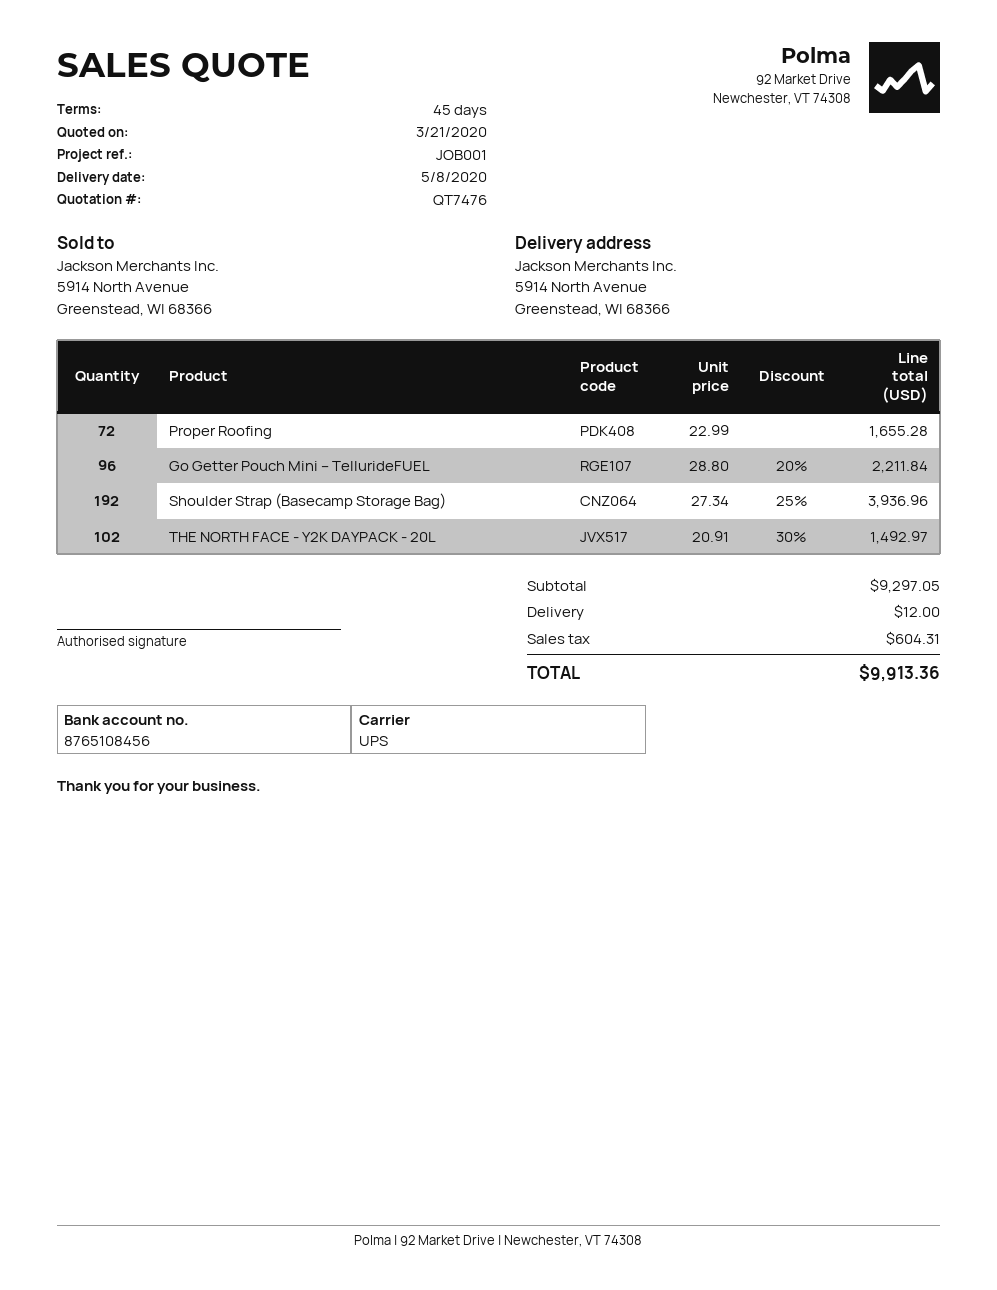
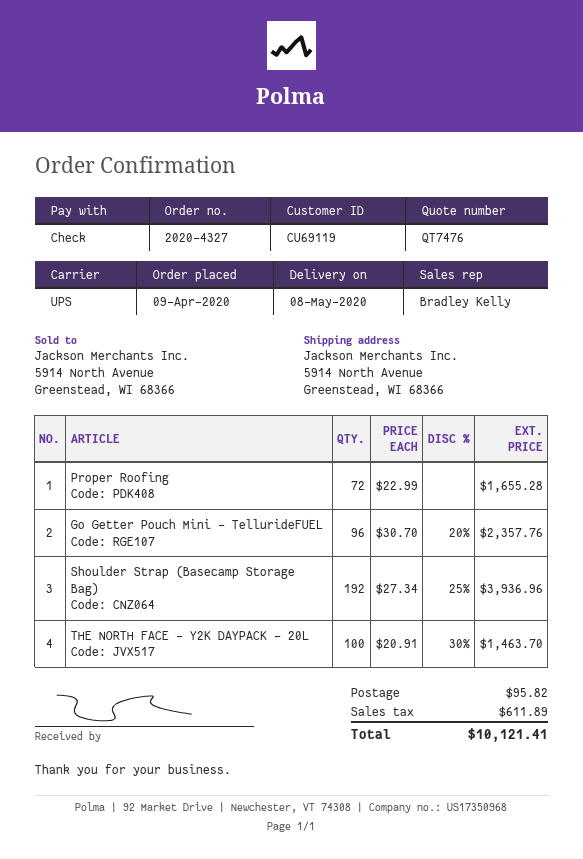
Go Getter Pouch Mini – TellurideFUEL: 96 x 28.80 - 20% = 2211.84 -> 96 x 30.70 - 20% = 2357.76
THE NORTH FACE - Y2K DAYPACK - 20L: 102 x 20.91 - 30% = 1492.97 -> 100 x 20.91 - 30% = 1463.70
shipping: 12.00 -> 95.82
tax: 604.31 -> 611.89
total: 9913.36 -> 10121.41

